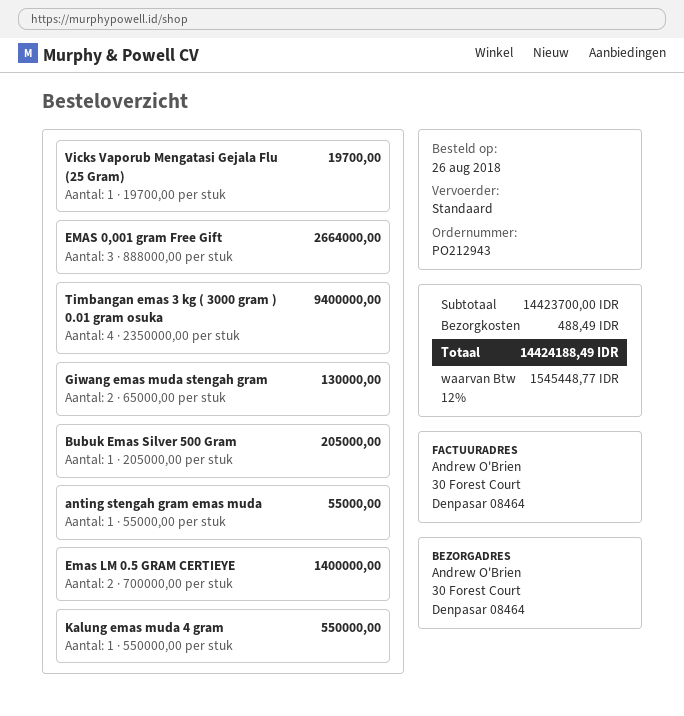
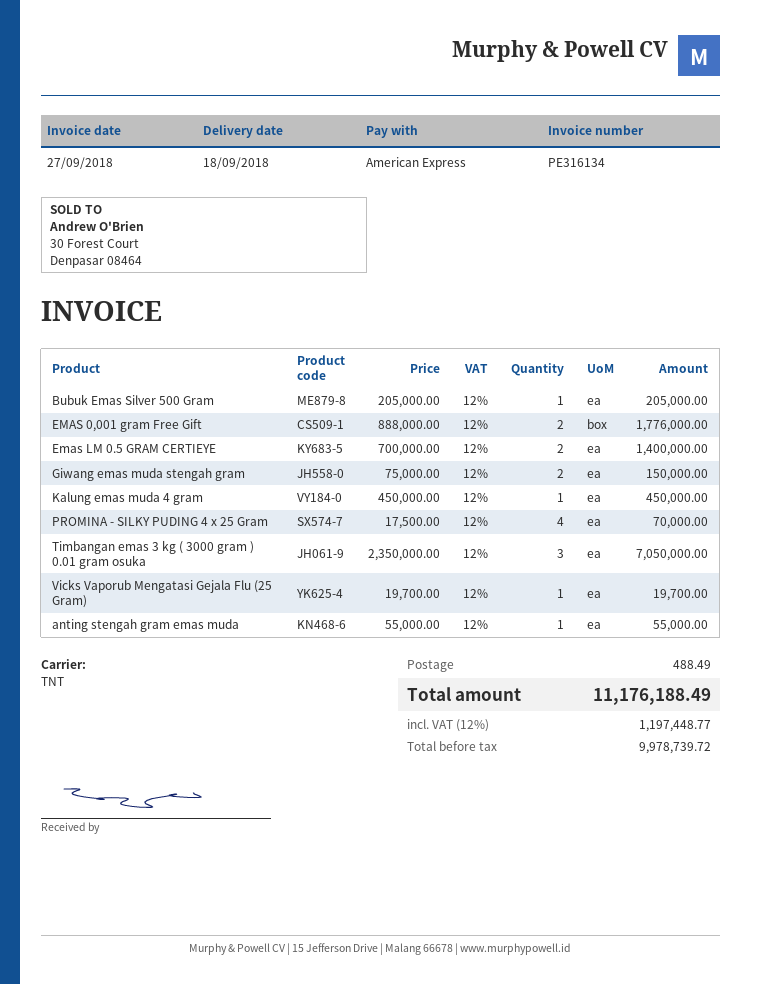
shipping method: standard -> TNT
EMAS 0,001 gram Free Gift: 3 x 888000.00 = 2664000.00 -> 2 x 888000.00 = 1776000.00
Timbangan emas 3 kg ( 3000 gram ) 0.01 gram osuka: 4 x 2350000.00 = 9400000.00 -> 3 x 2350000.00 = 7050000.00
Giwang emas muda stengah gram: 2 x 65000.00 = 130000.00 -> 2 x 75000.00 = 150000.00
Kalung emas muda 4 gram: 1 x 550000.00 = 550000.00 -> 1 x 450000.00 = 450000.00
PROMINA - SILKY PUDING 4 x 25 Gram: none -> 4 x 17500.00 = 70000.00
tax: 12% = 1545448.77 -> 12% = 1197448.77
total: 14424188.49 -> 11176188.49

